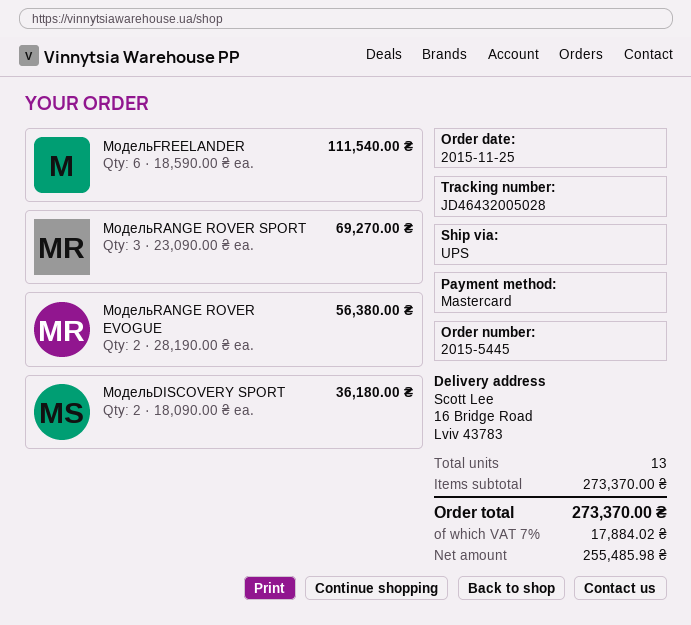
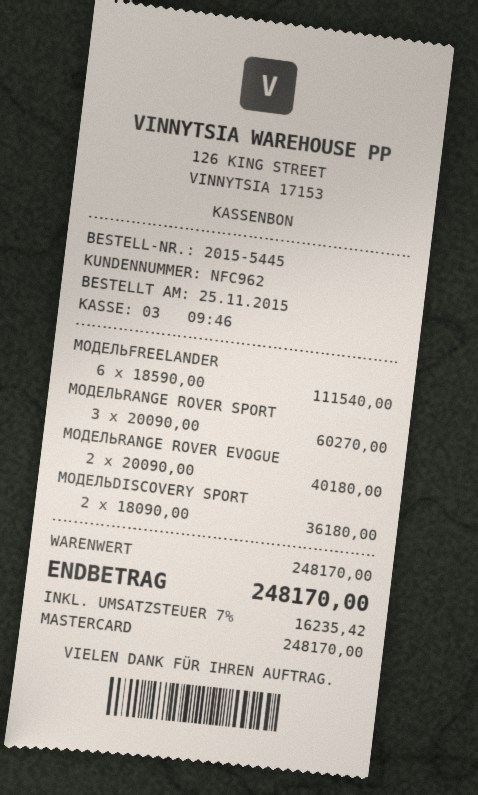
МодельRANGE ROVER SPORT: 3 x 23090.00 = 69270.00 -> 3 x 20090.00 = 60270.00
МодельRANGE ROVER EVOGUE: 2 x 28190.00 = 56380.00 -> 2 x 20090.00 = 40180.00
subtotal: 273370.00 -> 248170.00
tax: 7% = 17884.02 -> 7% = 16235.42
total: 273370.00 -> 248170.00

